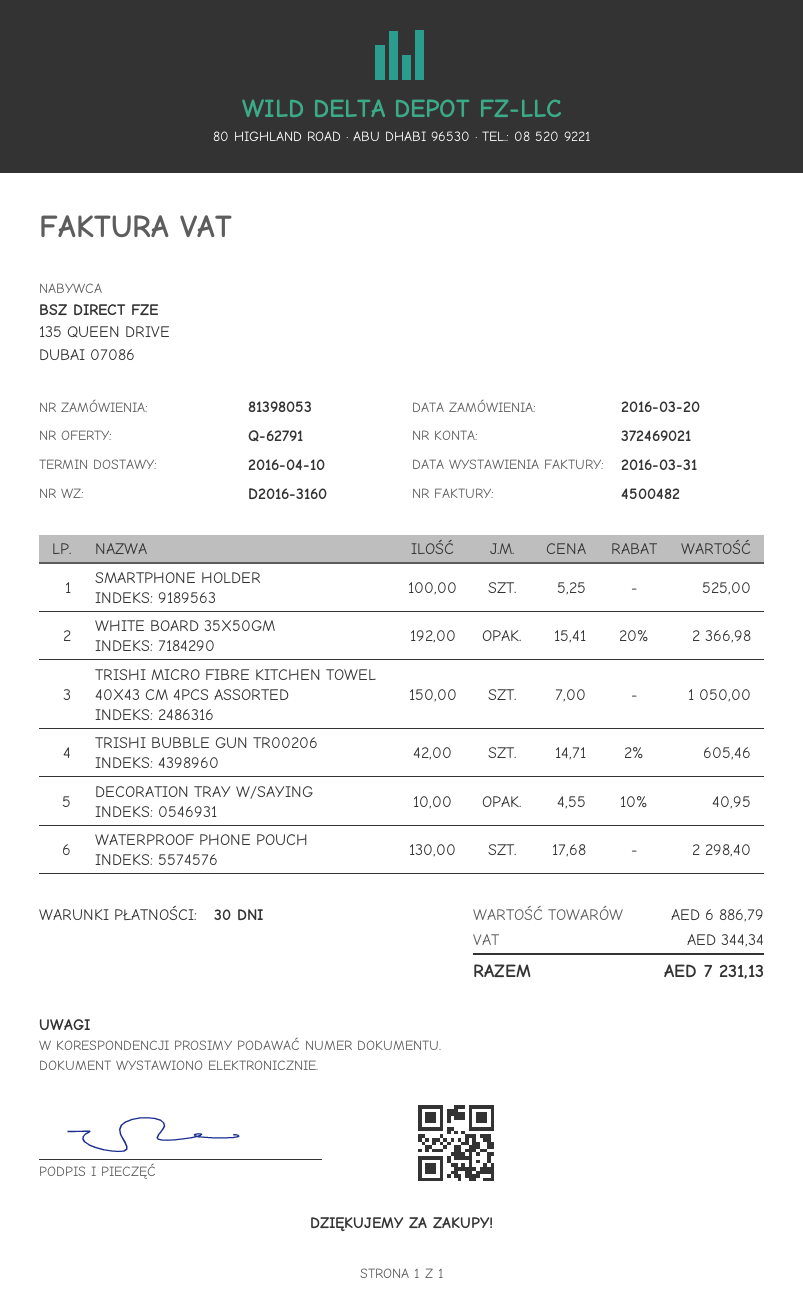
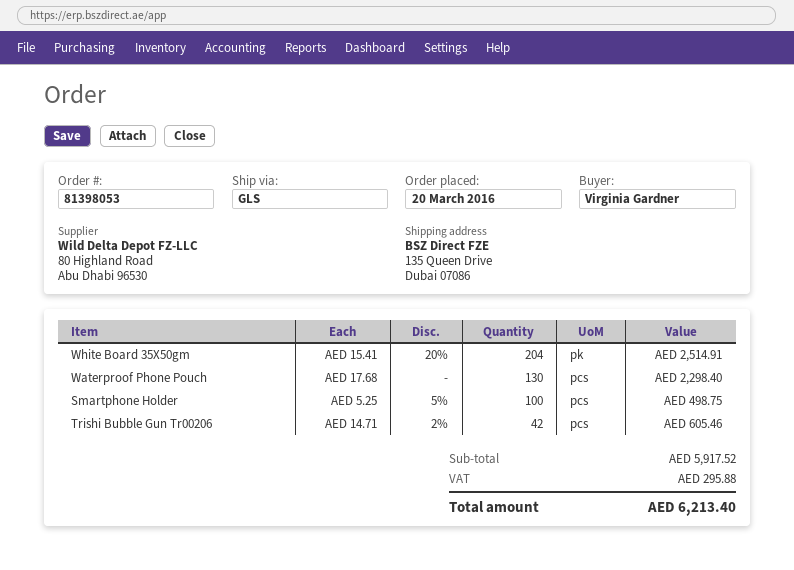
SMARTPHONE HOLDER: 100 x 5.25 = 525.00 -> 100 x 5.25 - 5% = 498.75
WHITE BOARD 35X50GM: 192 x 15.41 - 20% = 2366.98 -> 204 x 15.41 - 20% = 2514.91
TRISHI MICRO FIBRE KITCHEN TOWEL 40X43 CM 4PCS ASSORTED: 150 x 7.00 = 1050.00 -> none
DECORATION TRAY W/SAYING: 10 x 4.55 - 10% = 40.95 -> none
subtotal: 6886.79 -> 5917.52
tax: 344.34 -> 295.88
total: 7231.13 -> 6213.40

